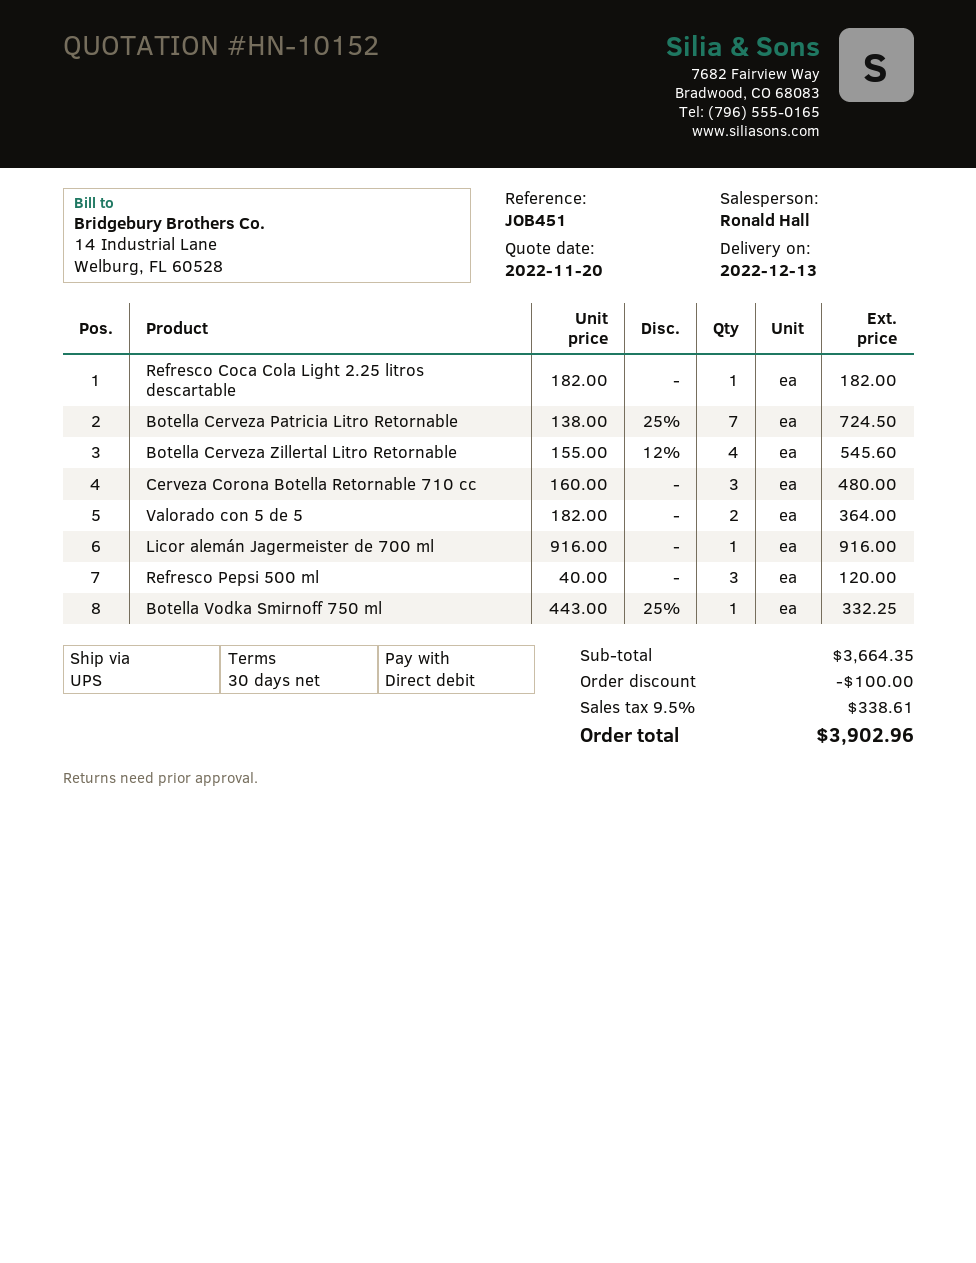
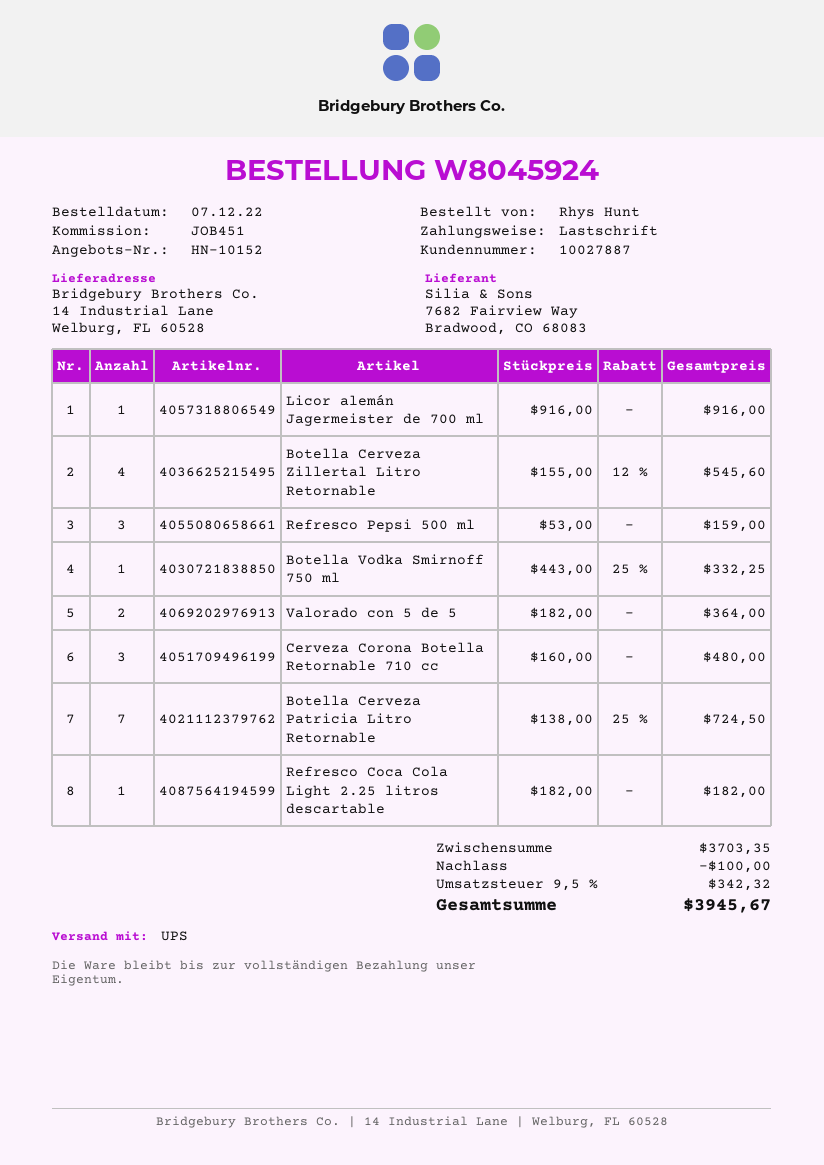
Refresco Pepsi 500 ml: 3 x 40.00 = 120.00 -> 3 x 53.00 = 159.00
subtotal: 3664.35 -> 3703.35
tax: 9.5% = 338.61 -> 9.5% = 342.32
total: 3902.96 -> 3945.67

